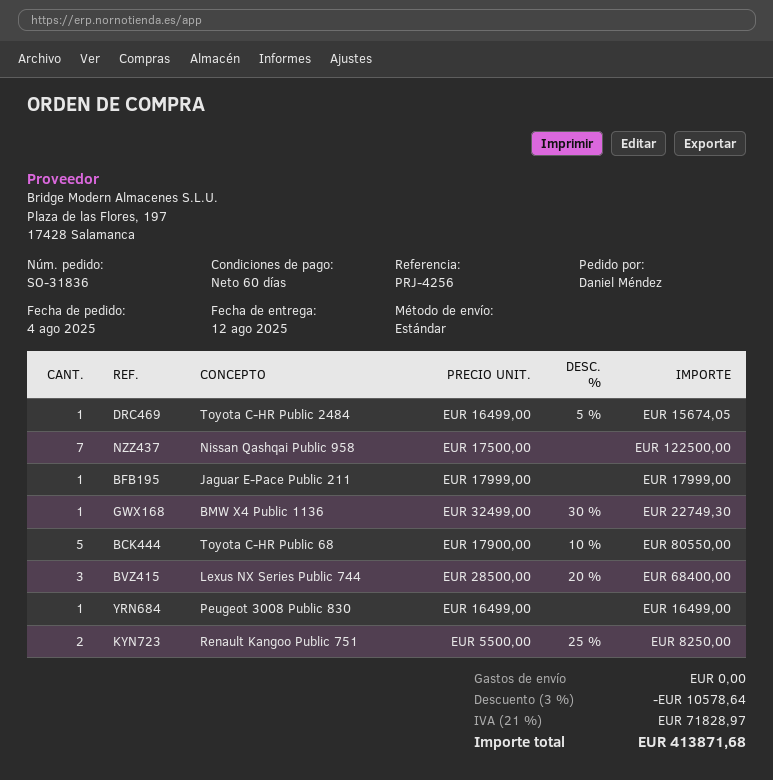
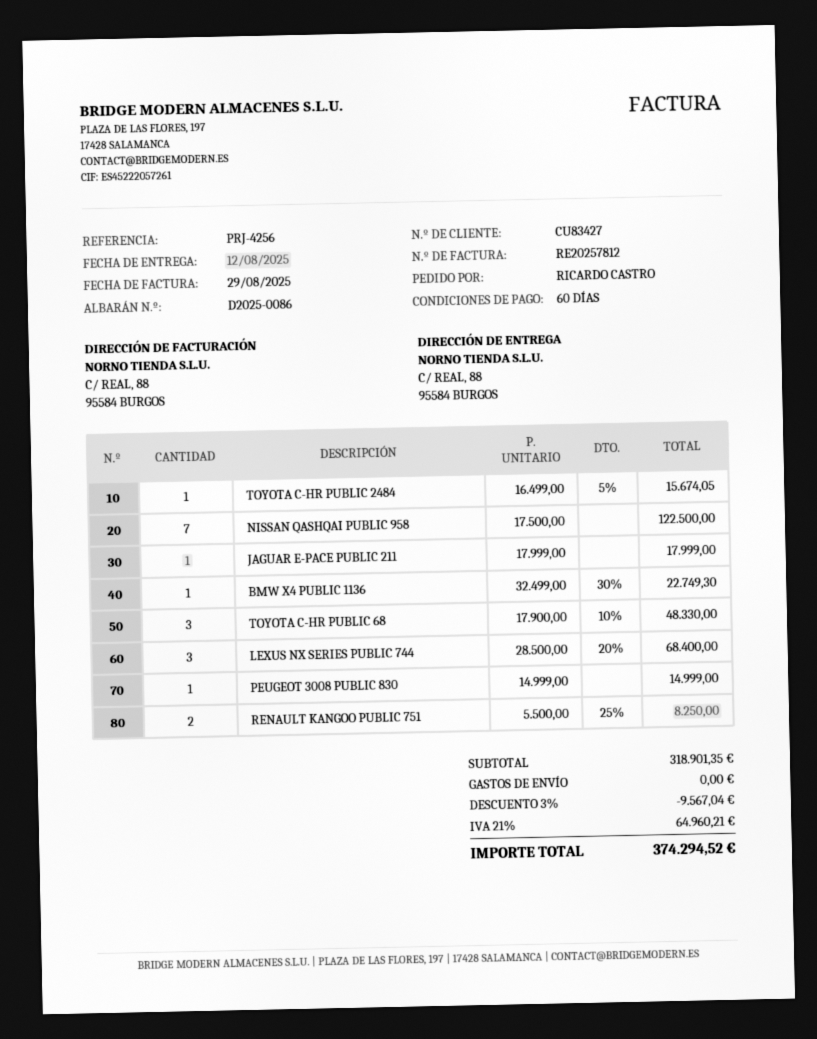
ordered by: Daniel Méndez -> RICARDO CASTRO
Toyota C-HR Public 68: 5 x 17900.00 - 10% = 80550.00 -> 3 x 17900.00 - 10% = 48330.00
Peugeot 3008 Public 830: 1 x 16499.00 = 16499.00 -> 1 x 14999.00 = 14999.00
discount: 3% = 10578.64 -> 3% = 9567.04
tax: 21% = 71828.97 -> 21% = 64960.21
total: 413871.68 -> 374294.52

